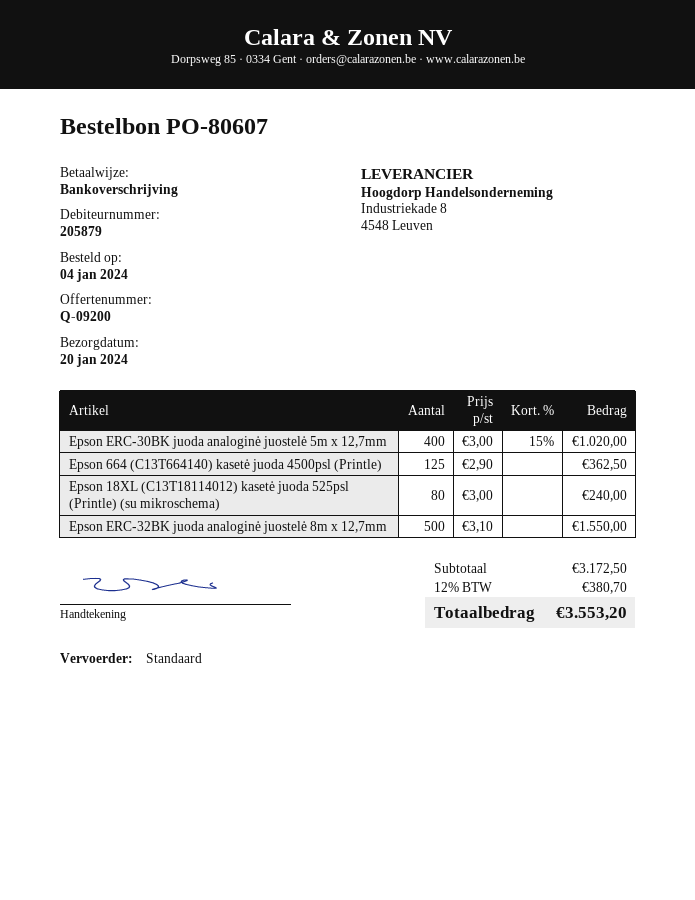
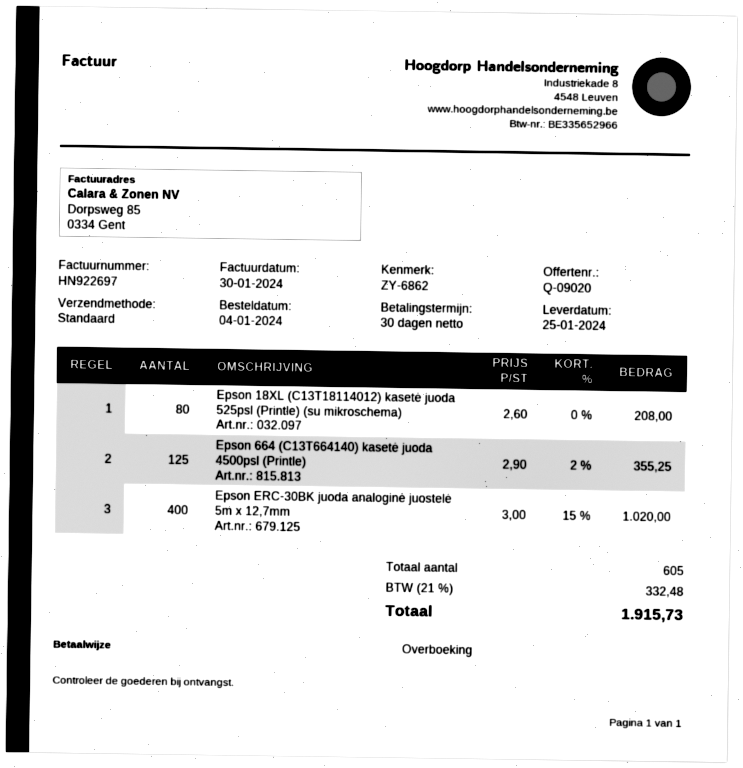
quote number: Q-09200 -> Q-09020
delivery date: 2024-01-20 -> 2024-01-25
Epson 664 (C13T664140) kasetė juoda 4500psl (Printle): 125 x 2.90 = 362.50 -> 125 x 2.90 - 2% = 355.25
Epson 18XL (C13T18114012) kasetė juoda 525psl (Printle) (su mikroschema): 80 x 3.00 = 240.00 -> 80 x 2.60 = 208.00
Epson ERC-32BK juoda analoginė juostelė 8m x 12,7mm: 500 x 3.10 = 1550.00 -> none
tax: 12% = 380.70 -> 21% = 332.48
total: 3553.20 -> 1915.73

